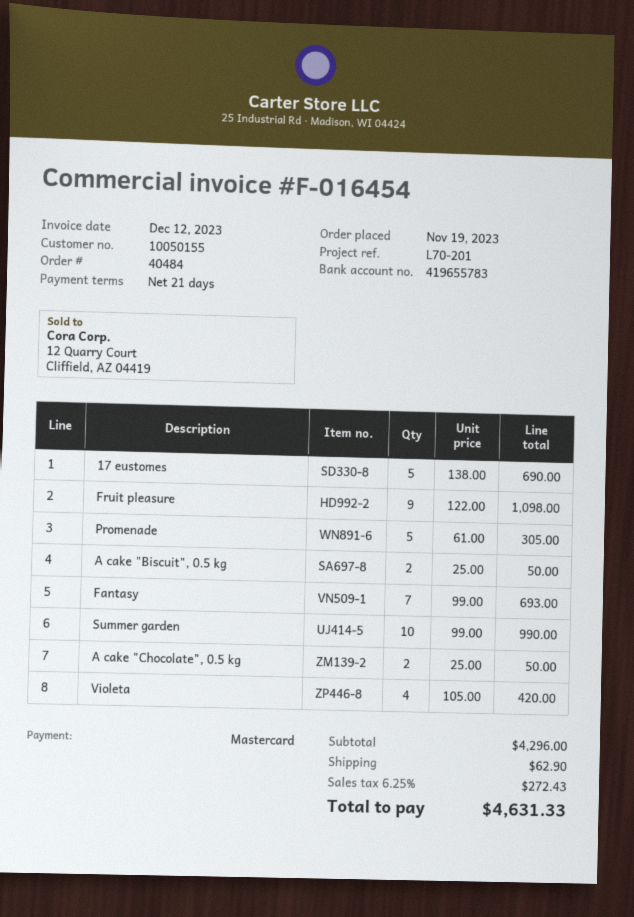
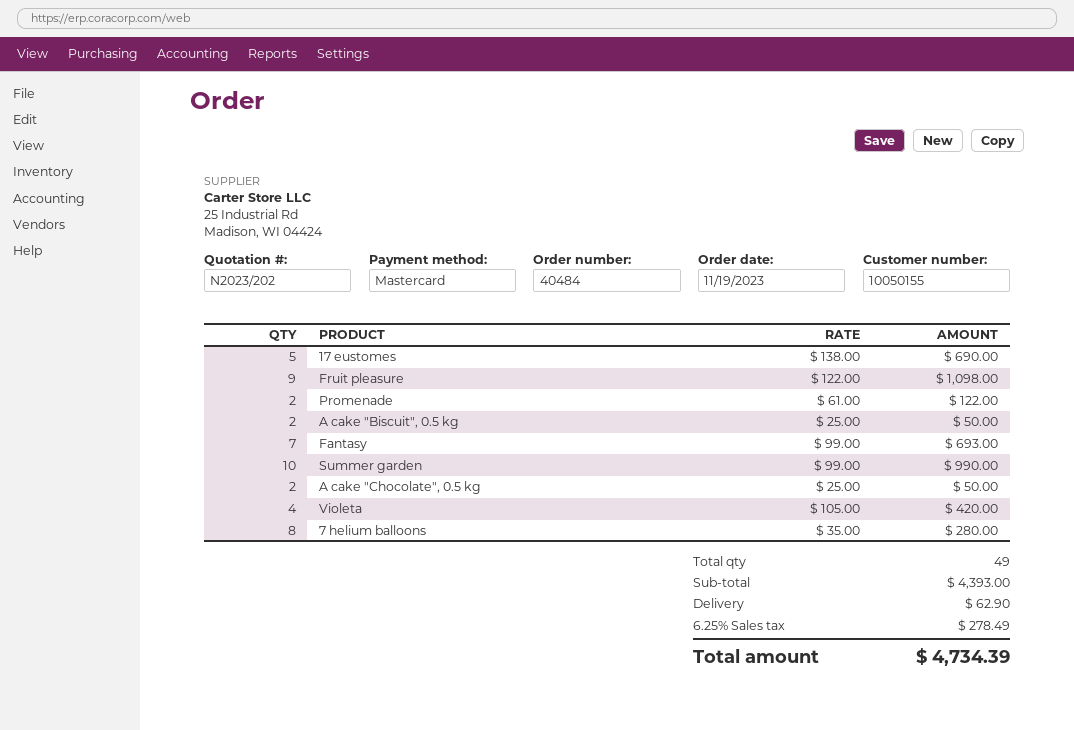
Promenade: 5 x 61.00 = 305.00 -> 2 x 61.00 = 122.00
7 helium balloons: none -> 8 x 35.00 = 280.00
subtotal: 4296.00 -> 4393.00
tax: 6.25% = 272.43 -> 6.25% = 278.49
total: 4631.33 -> 4734.39

